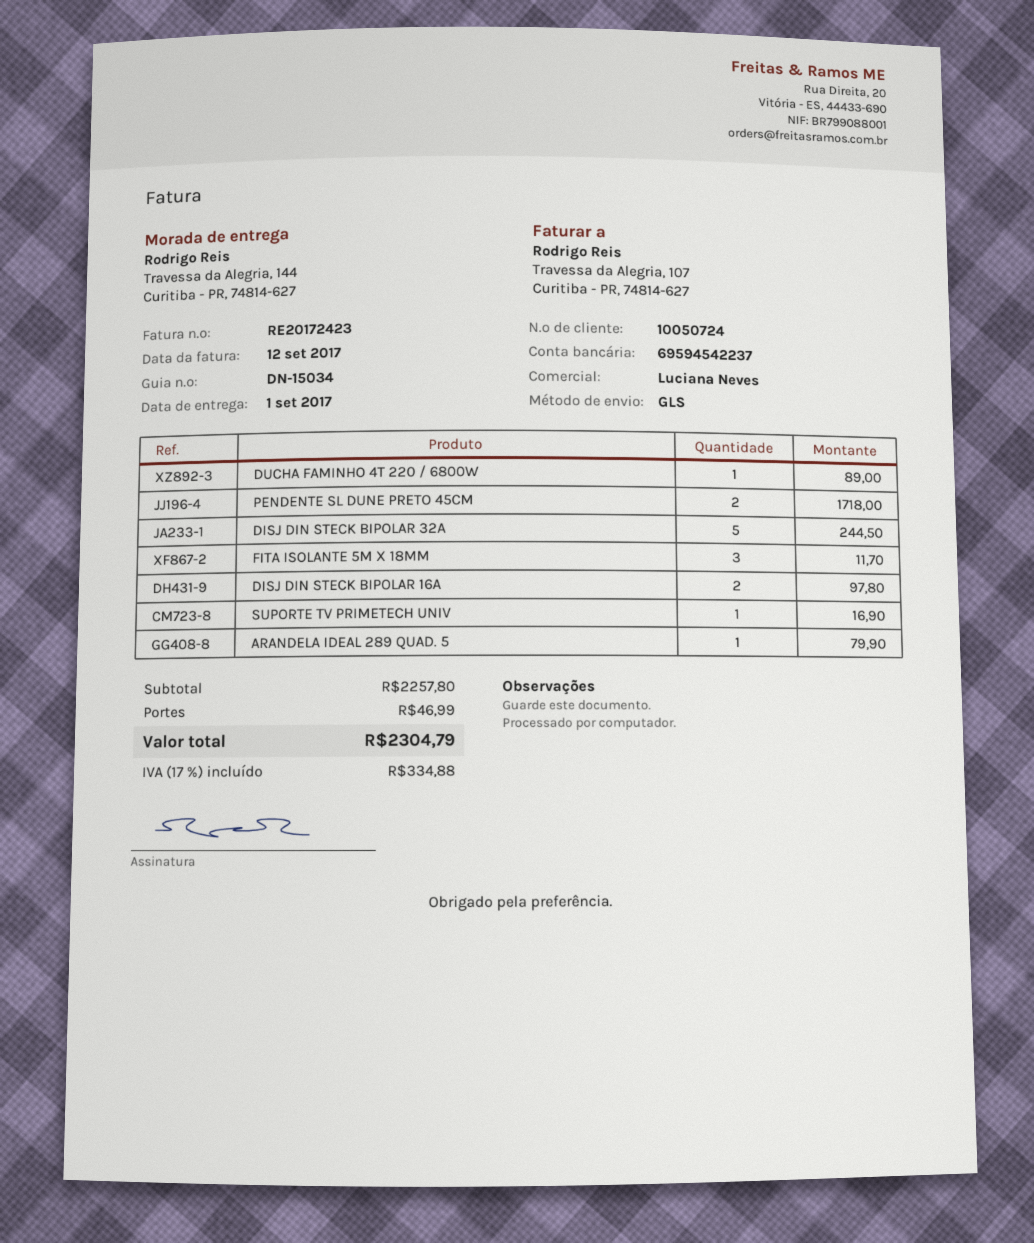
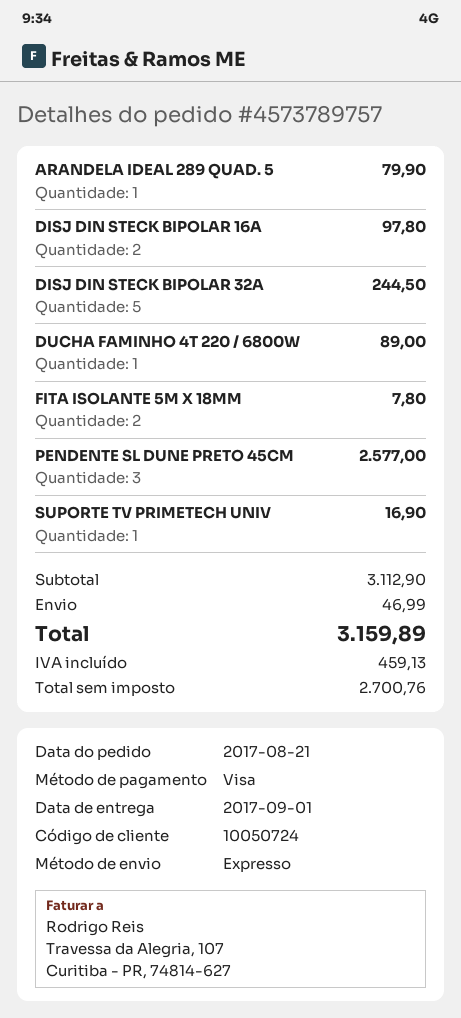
shipping method: GLS -> express
PENDENTE SL DUNE PRETO 45CM: 2 for 1718.00 -> 3 for 2577.00
FITA ISOLANTE 5M X 18MM: 3 for 11.70 -> 2 for 7.80
subtotal: 2257.80 -> 3112.90
tax: 334.88 -> 459.13
total: 2304.79 -> 3159.89

